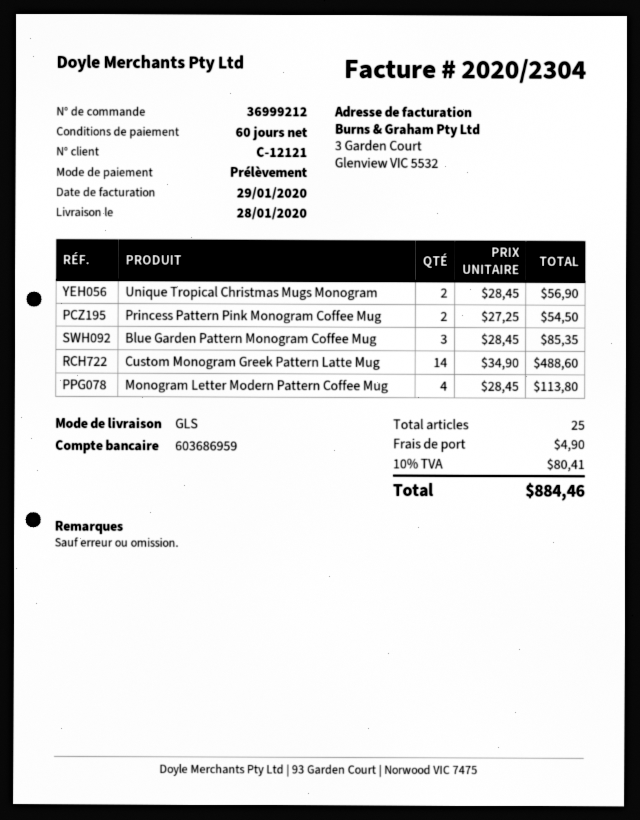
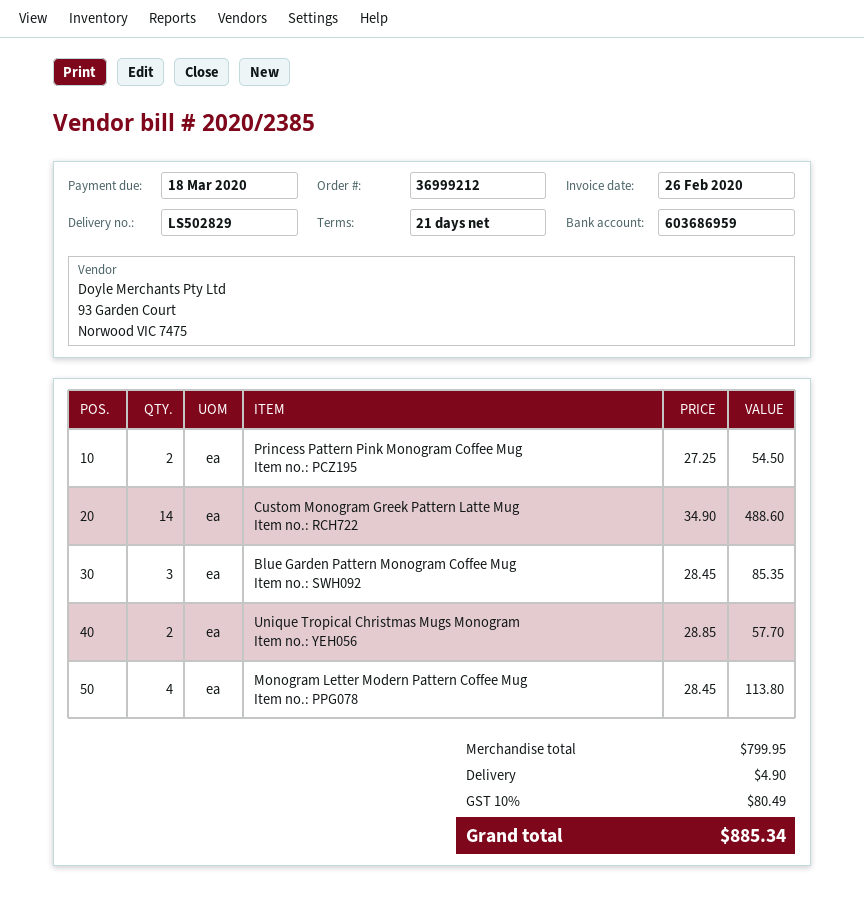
invoice number: 2020/2304 -> 2020/2385
invoice date: 2020-01-29 -> 2020-02-26
payment terms: 60 days -> 21 days
Unique Tropical Christmas Mugs Monogram: 2 x 28.45 = 56.90 -> 2 x 28.85 = 57.70
tax: 10% = 80.41 -> 10% = 80.49
total: 884.46 -> 885.34

